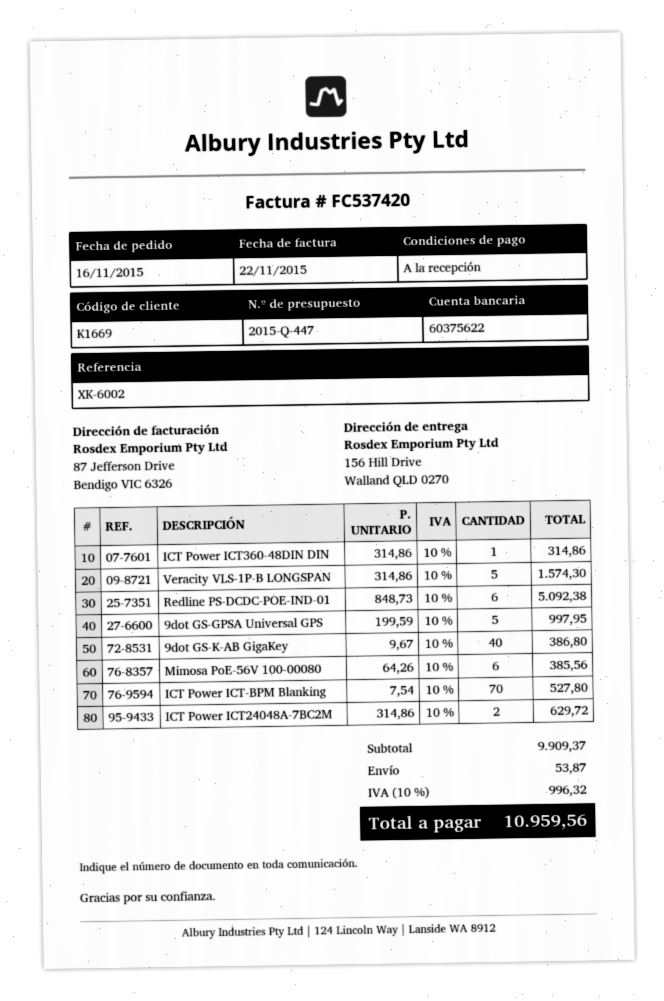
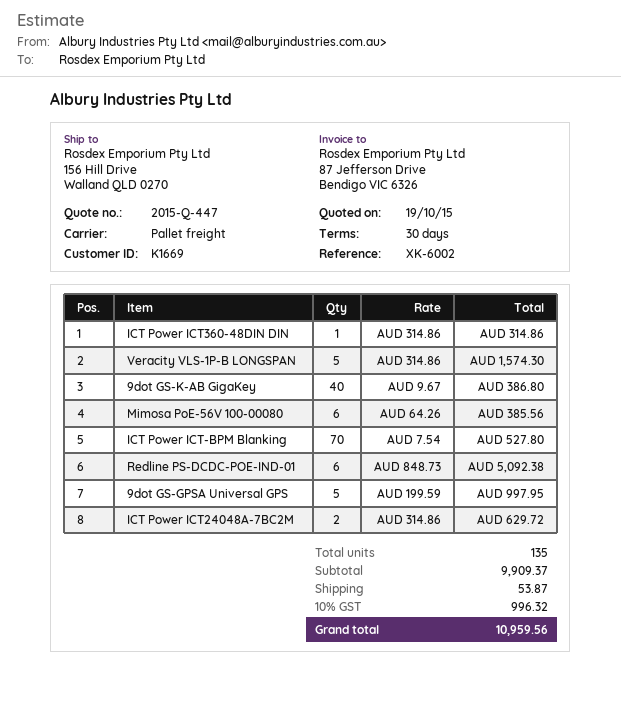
payment terms: on receipt -> 30 days

